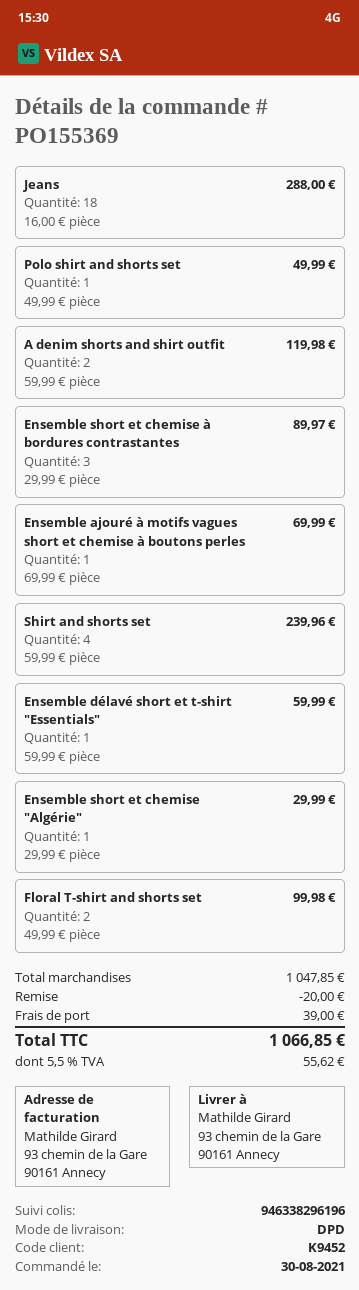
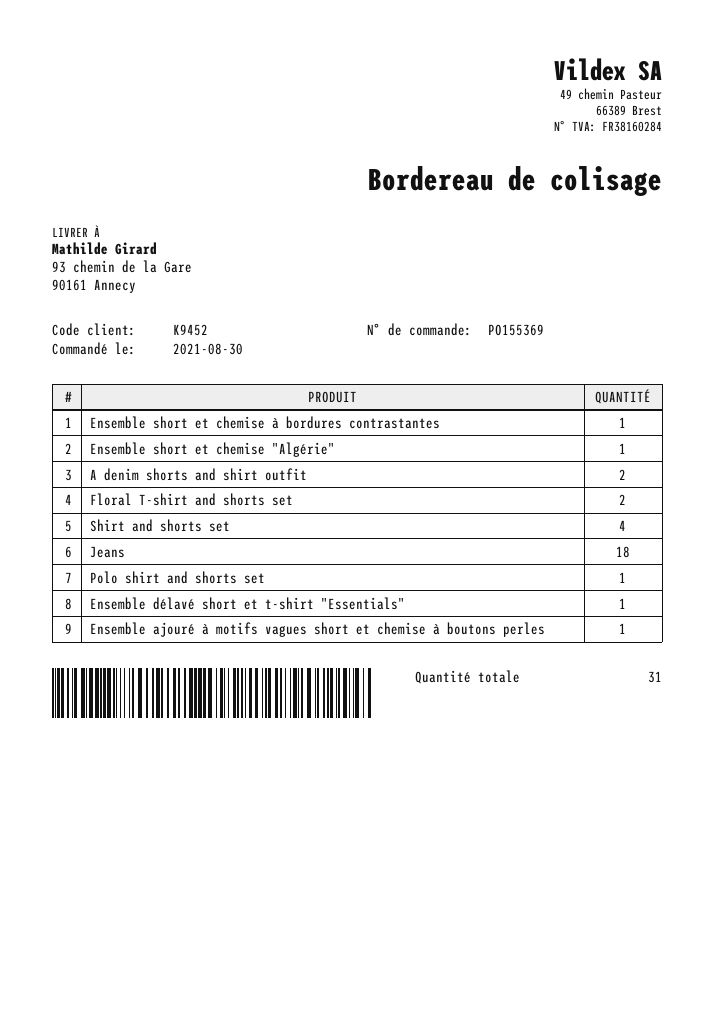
Ensemble short et chemise à bordures contrastantes: 3 -> 1

